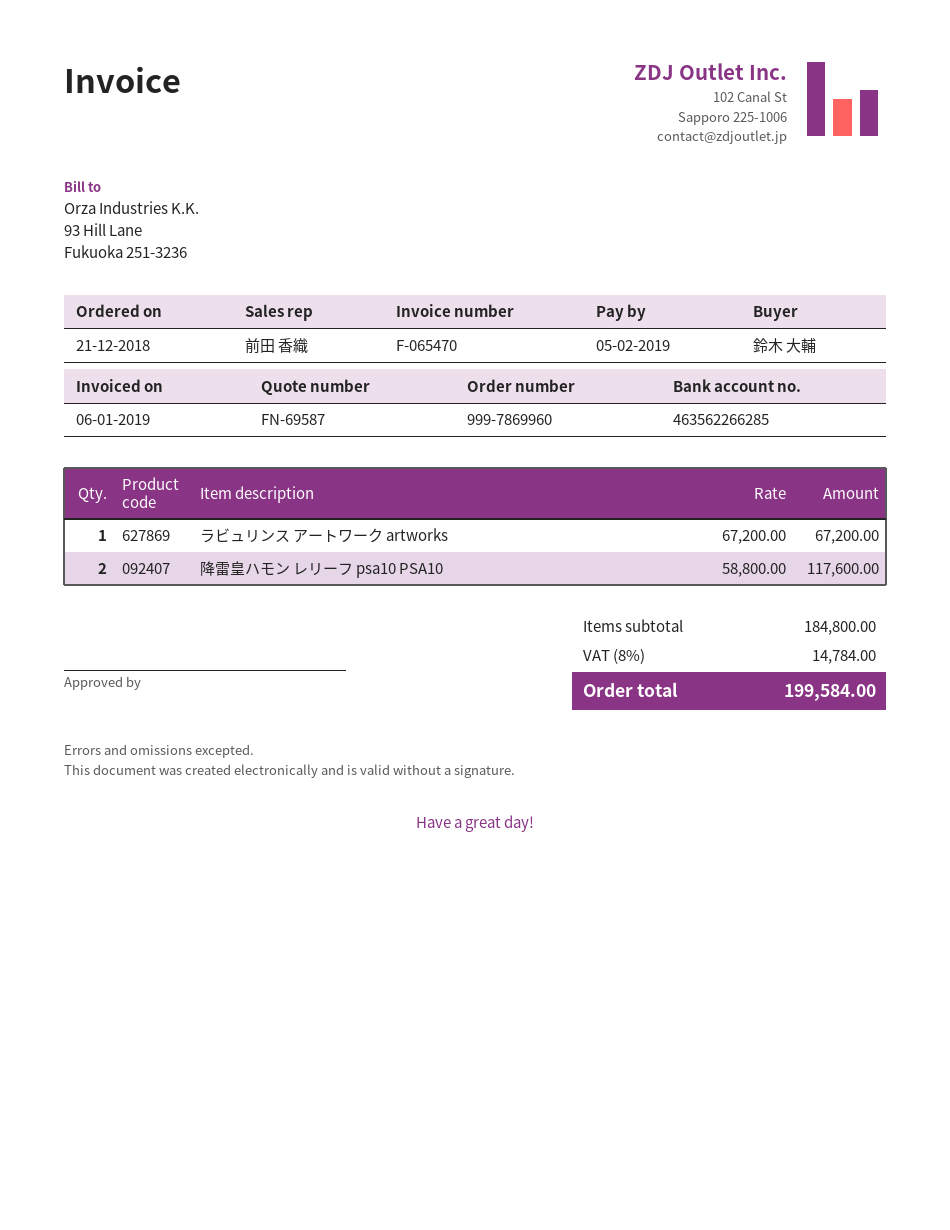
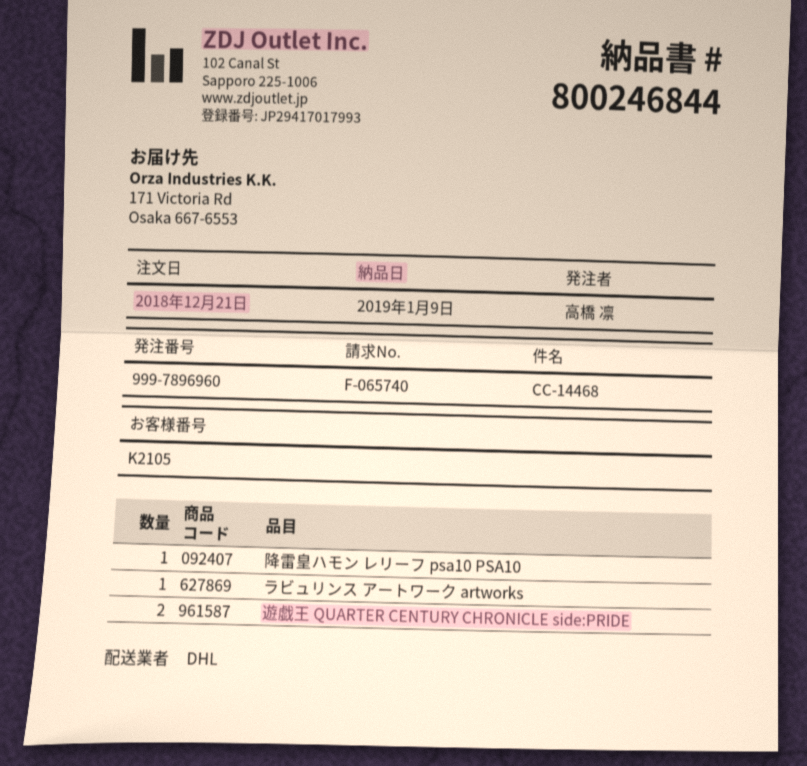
order number: 999-7869960 -> 999-7896960
invoice number: F-065470 -> F-065740
ordered by: 鈴木 大輔 -> 高橋 凛
降雷皇ハモン レリーフ psa10 PSA10: 2 -> 1
遊戯王 QUARTER CENTURY CHRONICLE side:PRIDE: none -> 2

